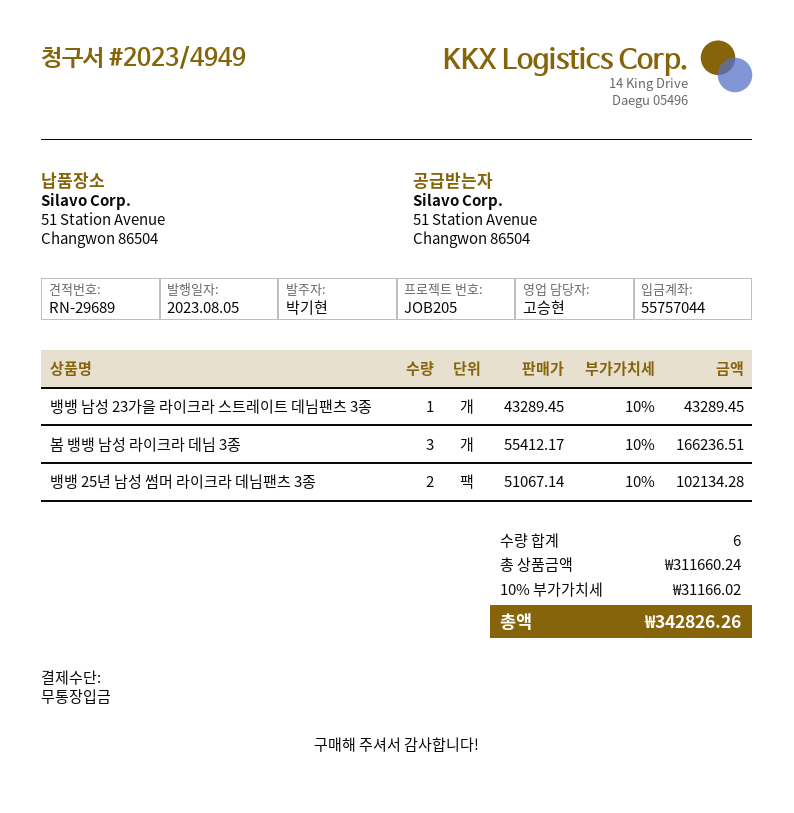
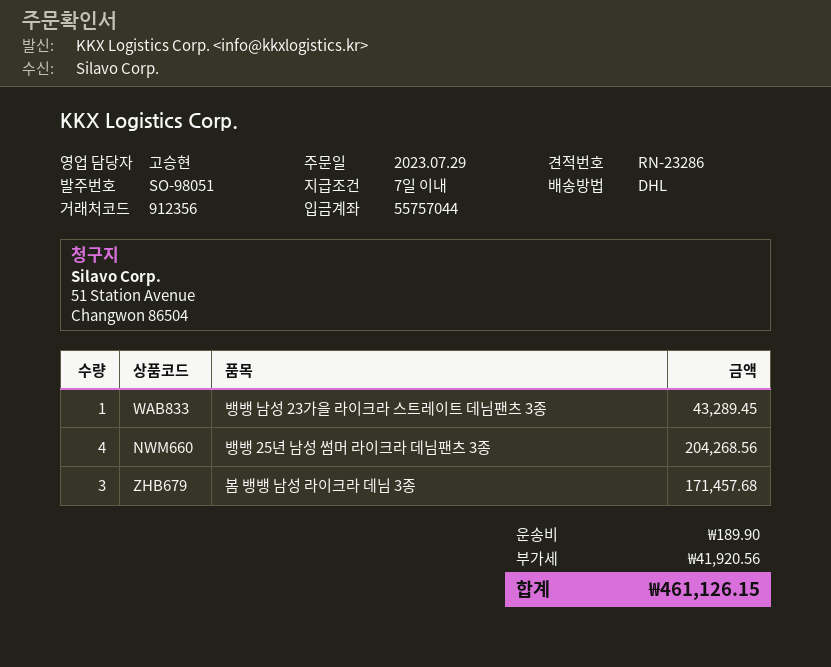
quote number: RN-29689 -> RN-23286
봄 뱅뱅 남성 라이크라 데님 3종: 3 for 166236.51 -> 3 for 171457.68
뱅뱅 25년 남성 썸머 라이크라 데님팬츠 3종: 2 for 102134.28 -> 4 for 204268.56
shipping: none -> 189.90
tax: 31166.02 -> 41920.56
total: 342826.26 -> 461126.15

